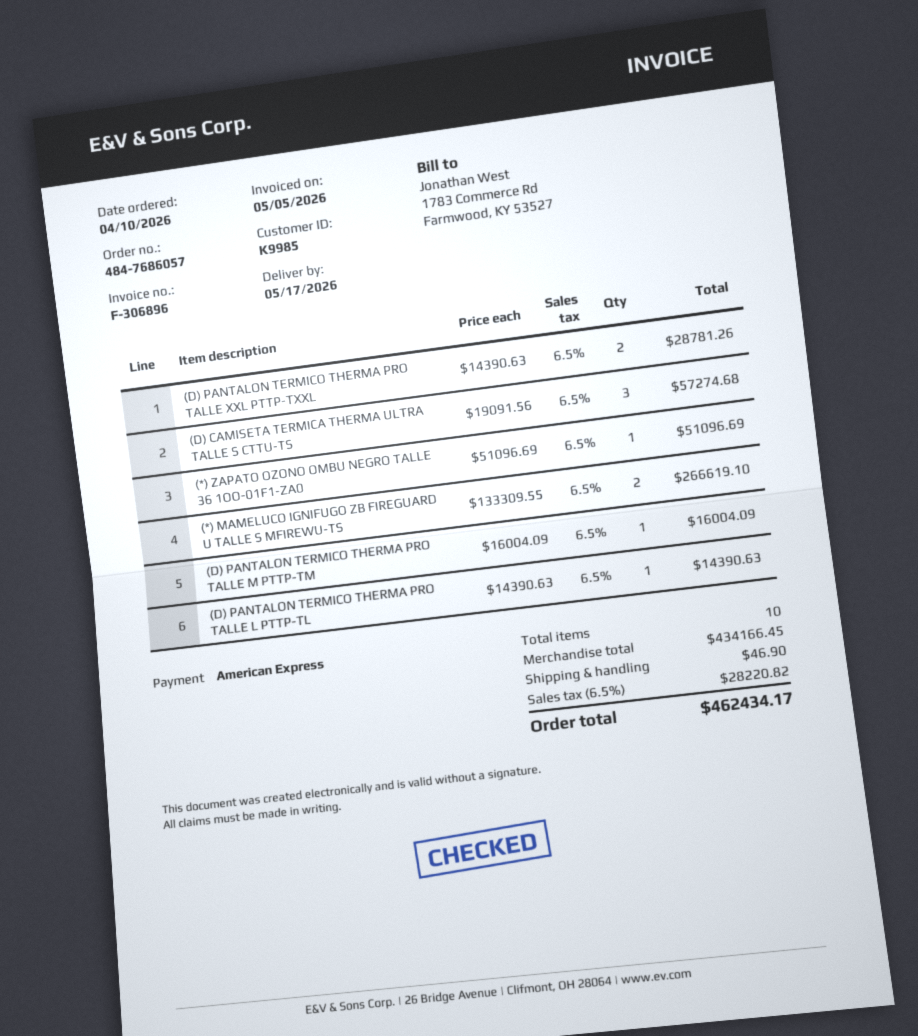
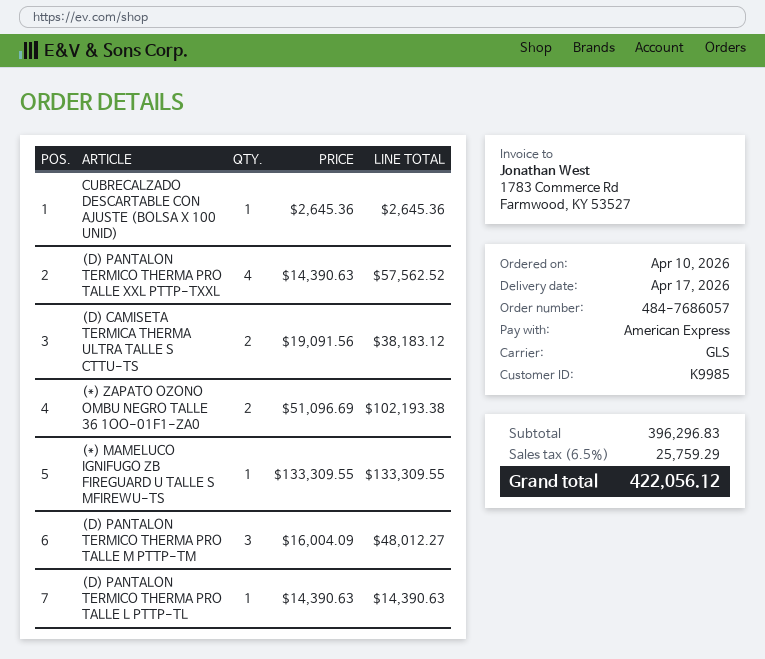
delivery date: 2026-05-17 -> 2026-04-17
(D) PANTALON TERMICO THERMA PRO TALLE XXL PTTP-TXXL: 2 x 14390.63 = 28781.26 -> 4 x 14390.63 = 57562.52
(D) CAMISETA TERMICA THERMA ULTRA TALLE S CTTU-TS: 3 x 19091.56 = 57274.68 -> 2 x 19091.56 = 38183.12
(*) ZAPATO OZONO OMBU NEGRO TALLE 36 1OO-01F1-ZA0: 1 x 51096.69 = 51096.69 -> 2 x 51096.69 = 102193.38
(*) MAMELUCO IGNIFUGO ZB FIREGUARD U TALLE S MFIREWU-TS: 2 x 133309.55 = 266619.10 -> 1 x 133309.55 = 133309.55
(D) PANTALON TERMICO THERMA PRO TALLE M PTTP-TM: 1 x 16004.09 = 16004.09 -> 3 x 16004.09 = 48012.27
CUBRECALZADO DESCARTABLE CON AJUSTE (BOLSA X 100 UNID): none -> 1 x 2645.36 = 2645.36
subtotal: 434166.45 -> 396296.83
shipping: 46.90 -> none
tax: 6.5% = 28220.82 -> 6.5% = 25759.29
total: 462434.17 -> 422056.12

